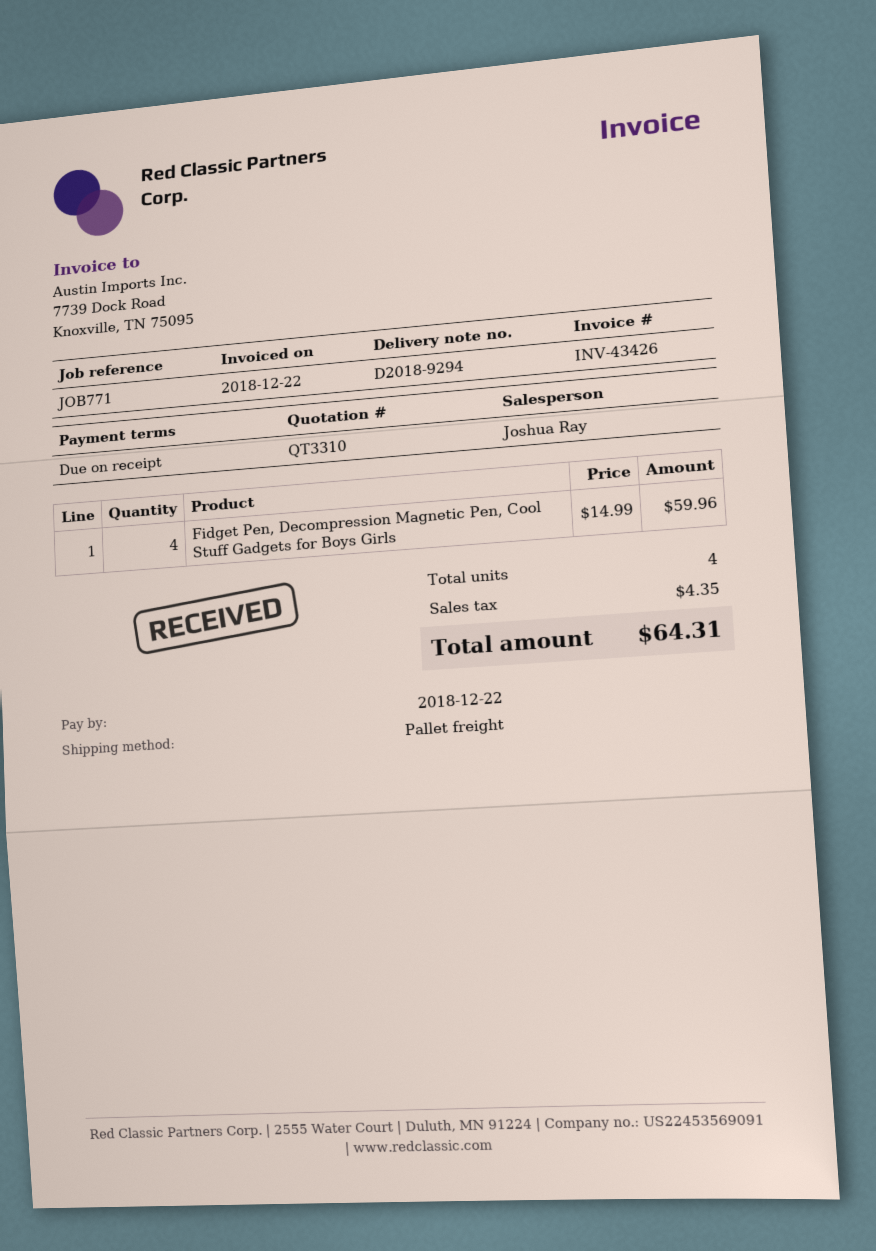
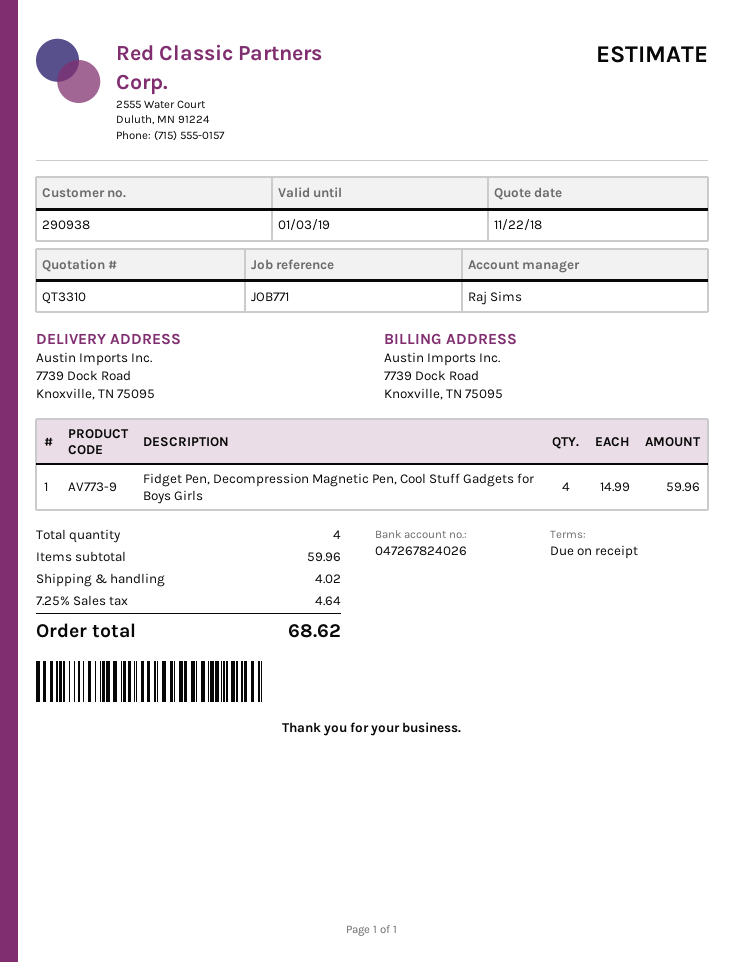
sales rep: Joshua Ray -> Raj Sims
shipping: none -> 4.02
tax: 4.35 -> 4.64
total: 64.31 -> 68.62

